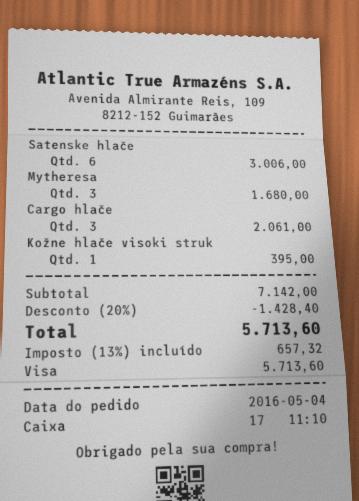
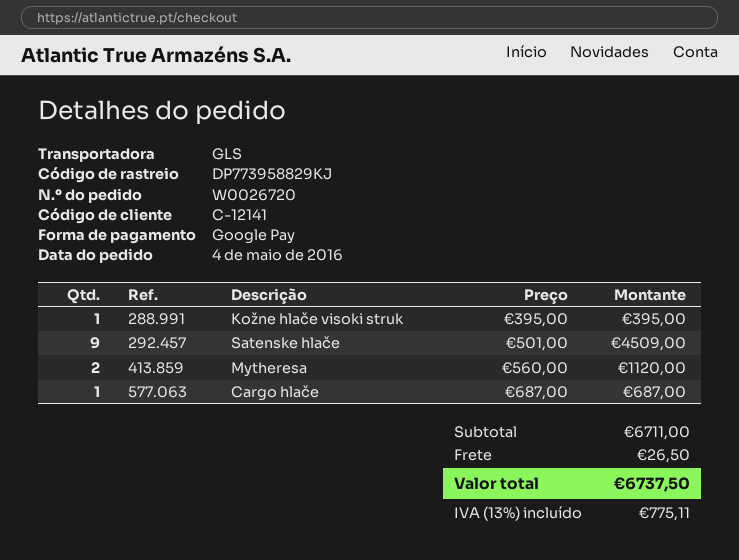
payment method: Visa -> Google Pay
Satenske hlače: 6 for 3006.00 -> 9 for 4509.00
Mytheresa: 3 for 1680.00 -> 2 for 1120.00
Cargo hlače: 3 for 2061.00 -> 1 for 687.00
subtotal: 7142.00 -> 6711.00
discount: 20% = 1428.40 -> none
shipping: none -> 26.50
tax: 13% = 657.32 -> 13% = 775.11
total: 5713.60 -> 6737.50

